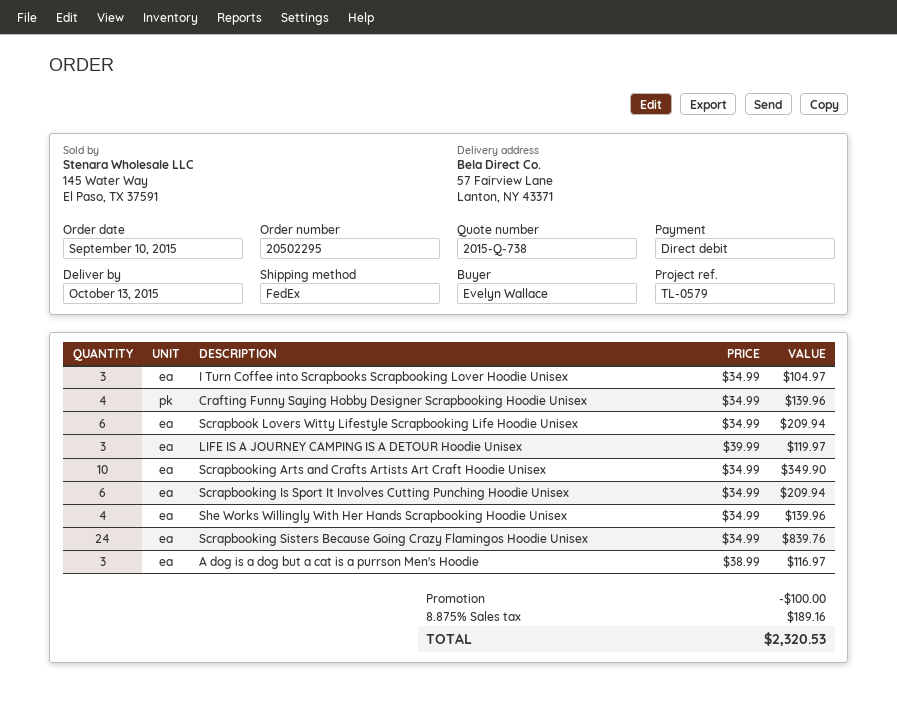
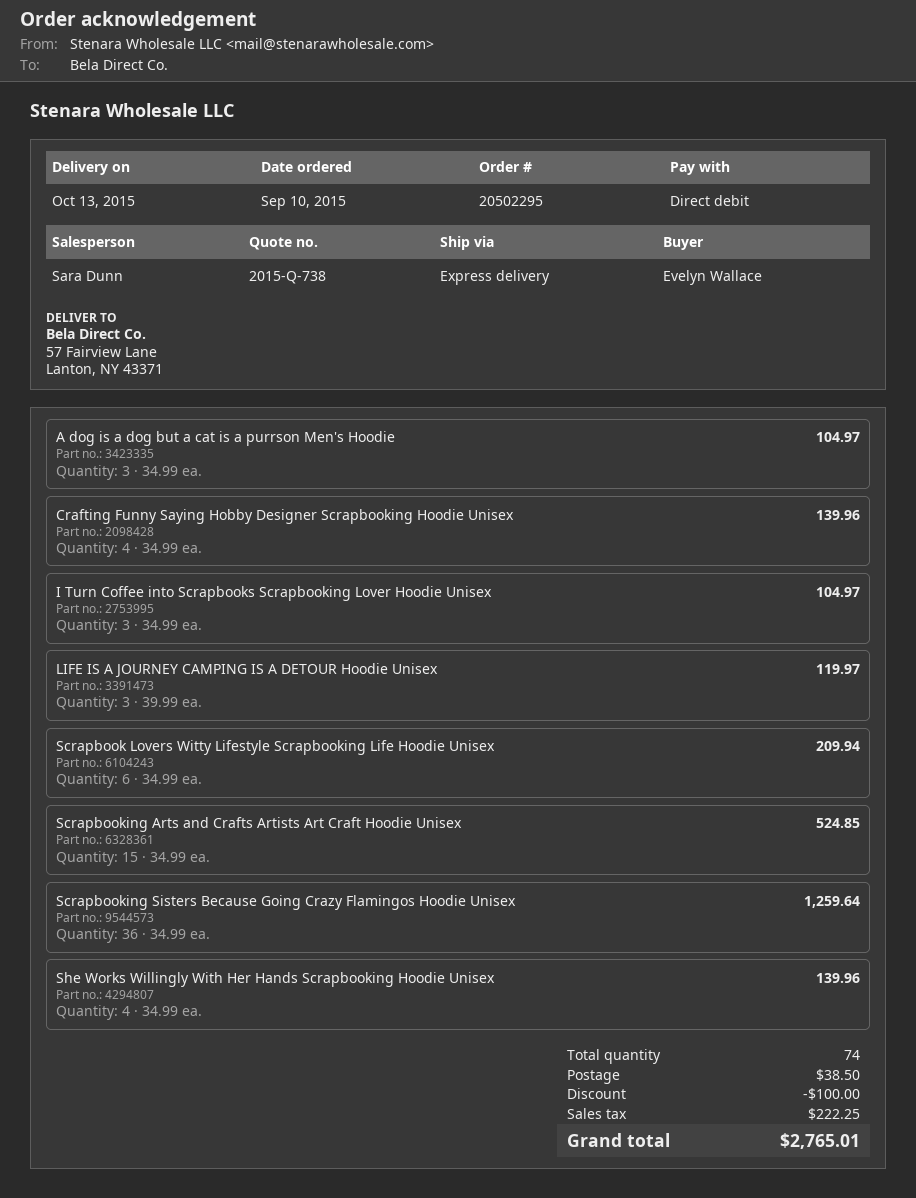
shipping method: FedEx -> express
Scrapbooking Arts and Crafts Artists Art Craft Hoodie Unisex: 10 x 34.99 = 349.90 -> 15 x 34.99 = 524.85
Scrapbooking Is Sport It Involves Cutting Punching Hoodie Unisex: 6 x 34.99 = 209.94 -> none
Scrapbooking Sisters Because Going Crazy Flamingos Hoodie Unisex: 24 x 34.99 = 839.76 -> 36 x 34.99 = 1259.64
A dog is a dog but a cat is a purrson Men's Hoodie: 3 x 38.99 = 116.97 -> 3 x 34.99 = 104.97
shipping: none -> 38.50
tax: 189.16 -> 222.25
total: 2320.53 -> 2765.01

